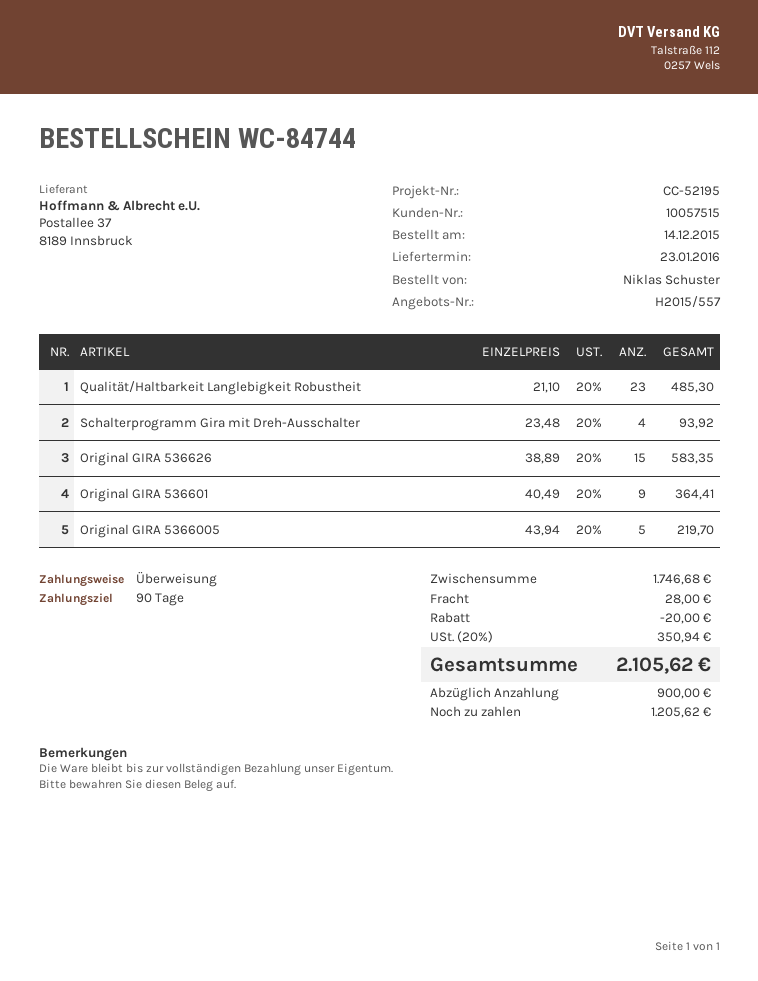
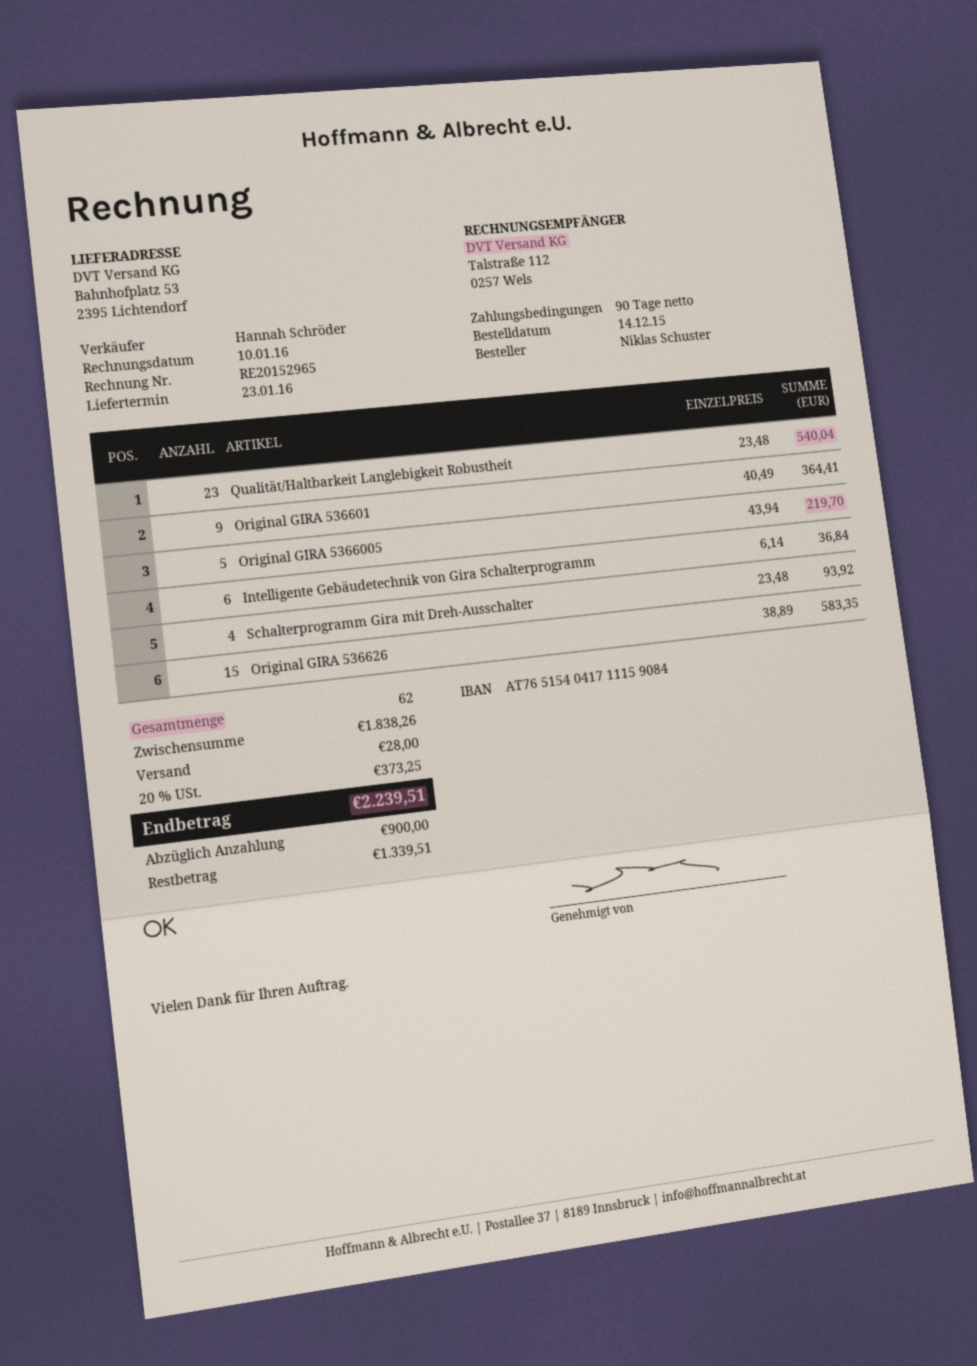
Qualität/Haltbarkeit Langlebigkeit Robustheit: 23 x 21.10 = 485.30 -> 23 x 23.48 = 540.04
Intelligente Gebäudetechnik von Gira Schalterprogramm: none -> 6 x 6.14 = 36.84
subtotal: 1746.68 -> 1838.26
discount: 20.00 -> none
tax: 20% = 350.94 -> 20% = 373.25
total: 2105.62 -> 2239.51
balance: 1205.62 -> 1339.51

